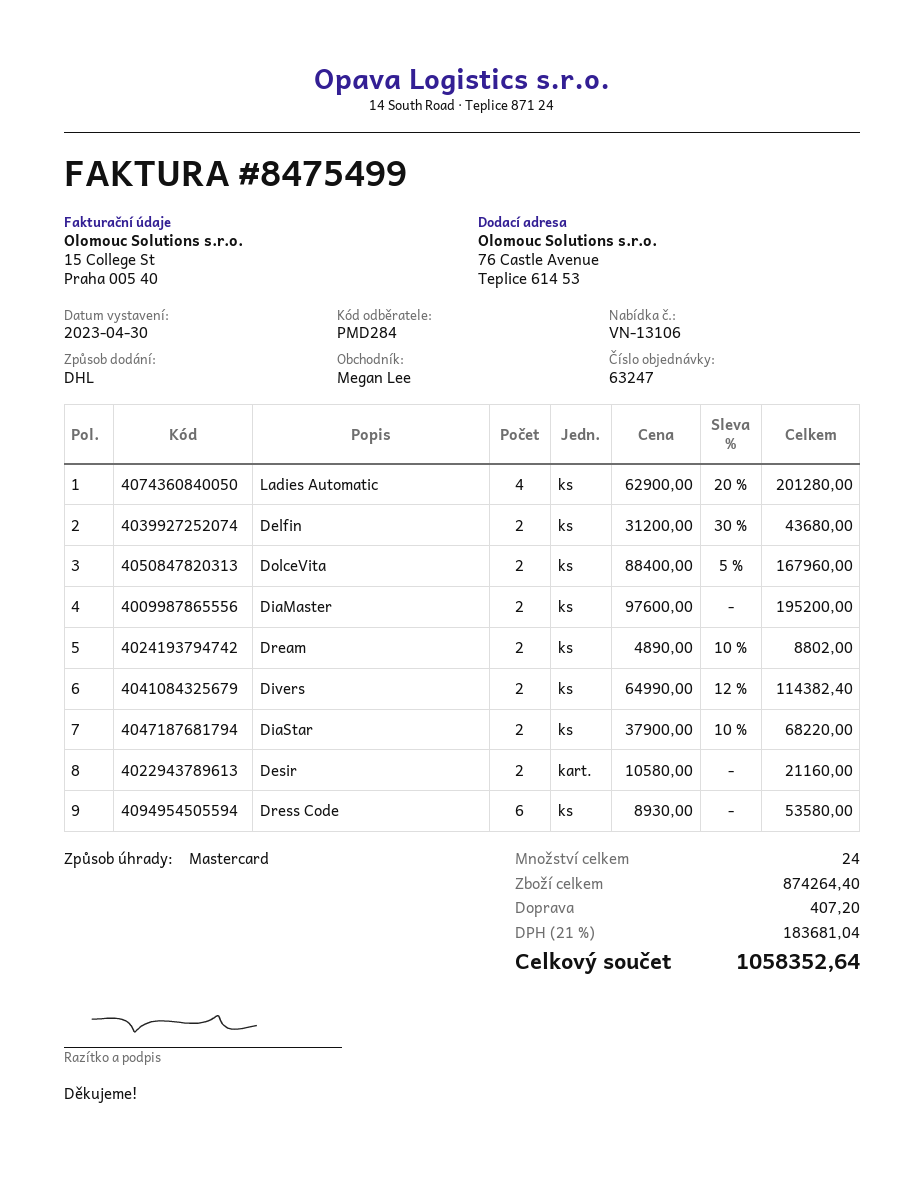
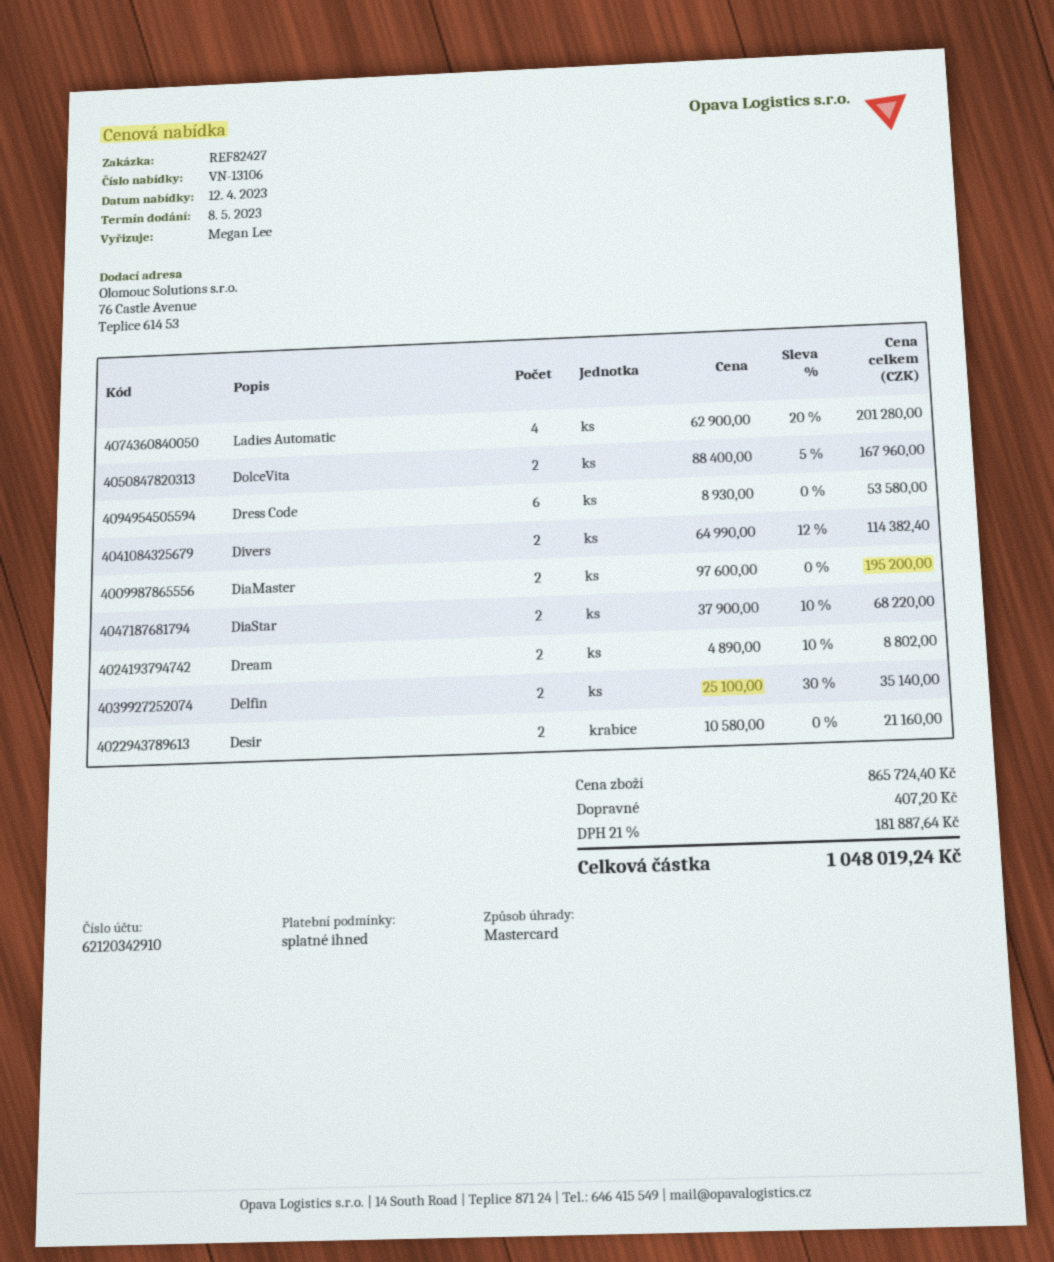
Delfin: 2 x 31200.00 - 30% = 43680.00 -> 2 x 25100.00 - 30% = 35140.00
subtotal: 874264.40 -> 865724.40
tax: 21% = 183681.04 -> 21% = 181887.64
total: 1058352.64 -> 1048019.24

